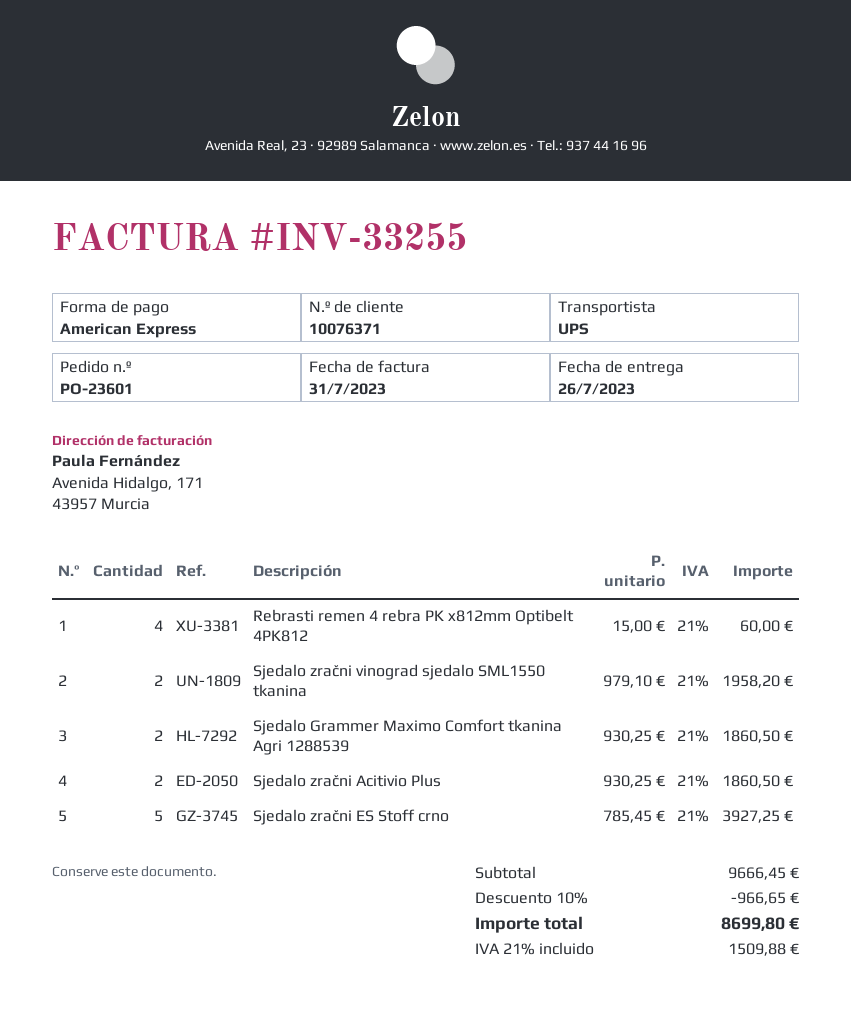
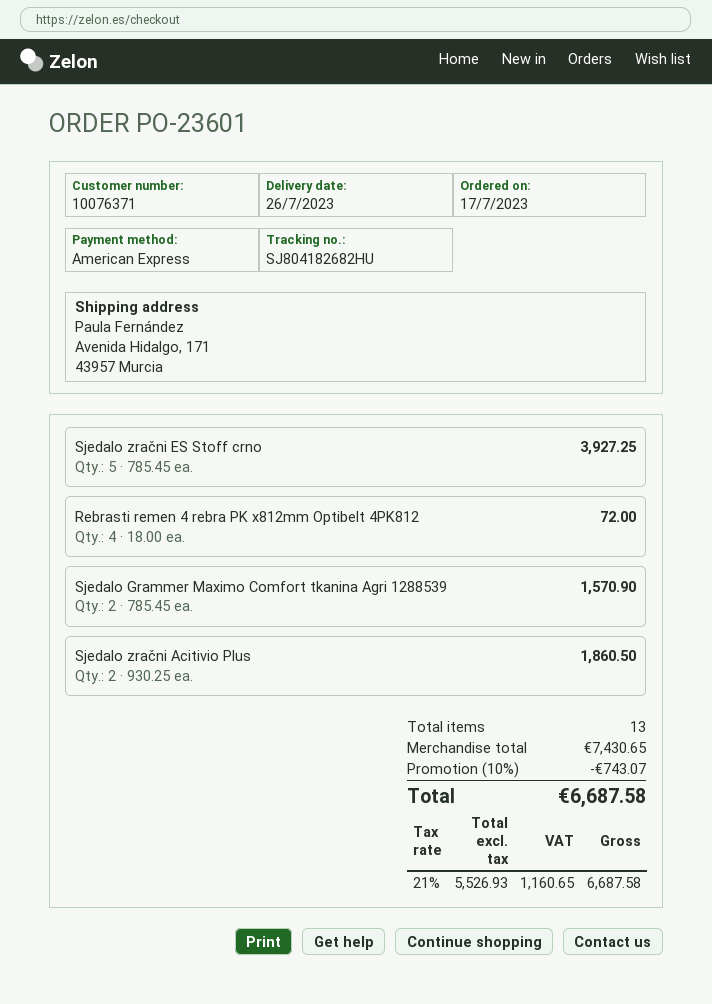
Rebrasti remen 4 rebra PK x812mm Optibelt 4PK812: 4 x 15.00 = 60.00 -> 4 x 18.00 = 72.00
Sjedalo zračni vinograd sjedalo SML1550 tkanina: 2 x 979.10 = 1958.20 -> none
Sjedalo Grammer Maximo Comfort tkanina Agri 1288539: 2 x 930.25 = 1860.50 -> 2 x 785.45 = 1570.90
subtotal: 9666.45 -> 7430.65
discount: 10% = 966.65 -> 10% = 743.07
tax: 21% = 1509.88 -> 21% = 1160.65
total: 8699.80 -> 6687.58

